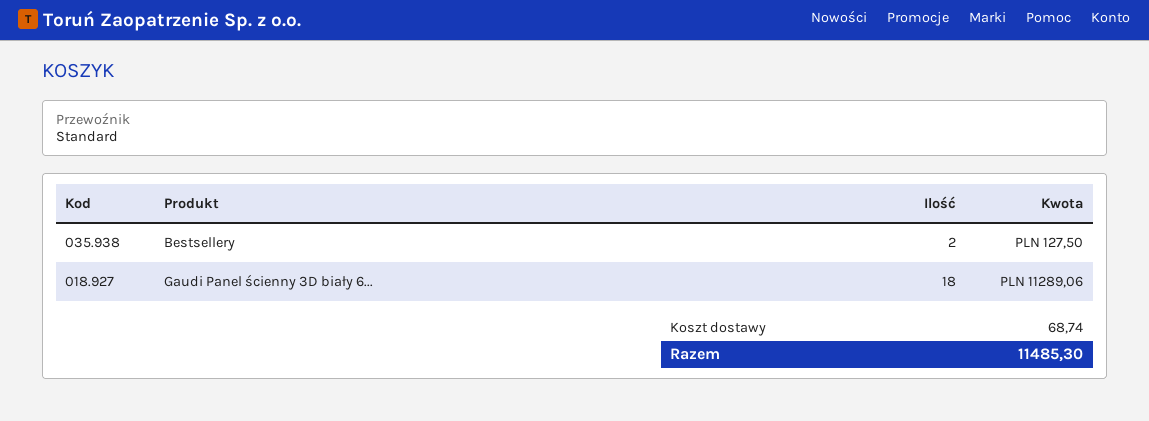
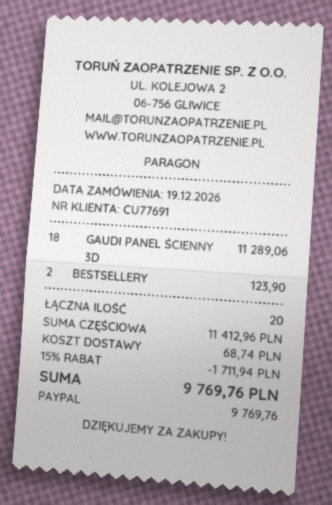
Bestsellery: 2 for 127.50 -> 2 for 123.90
discount: none -> 15% = 1711.94
total: 11485.30 -> 9769.76

